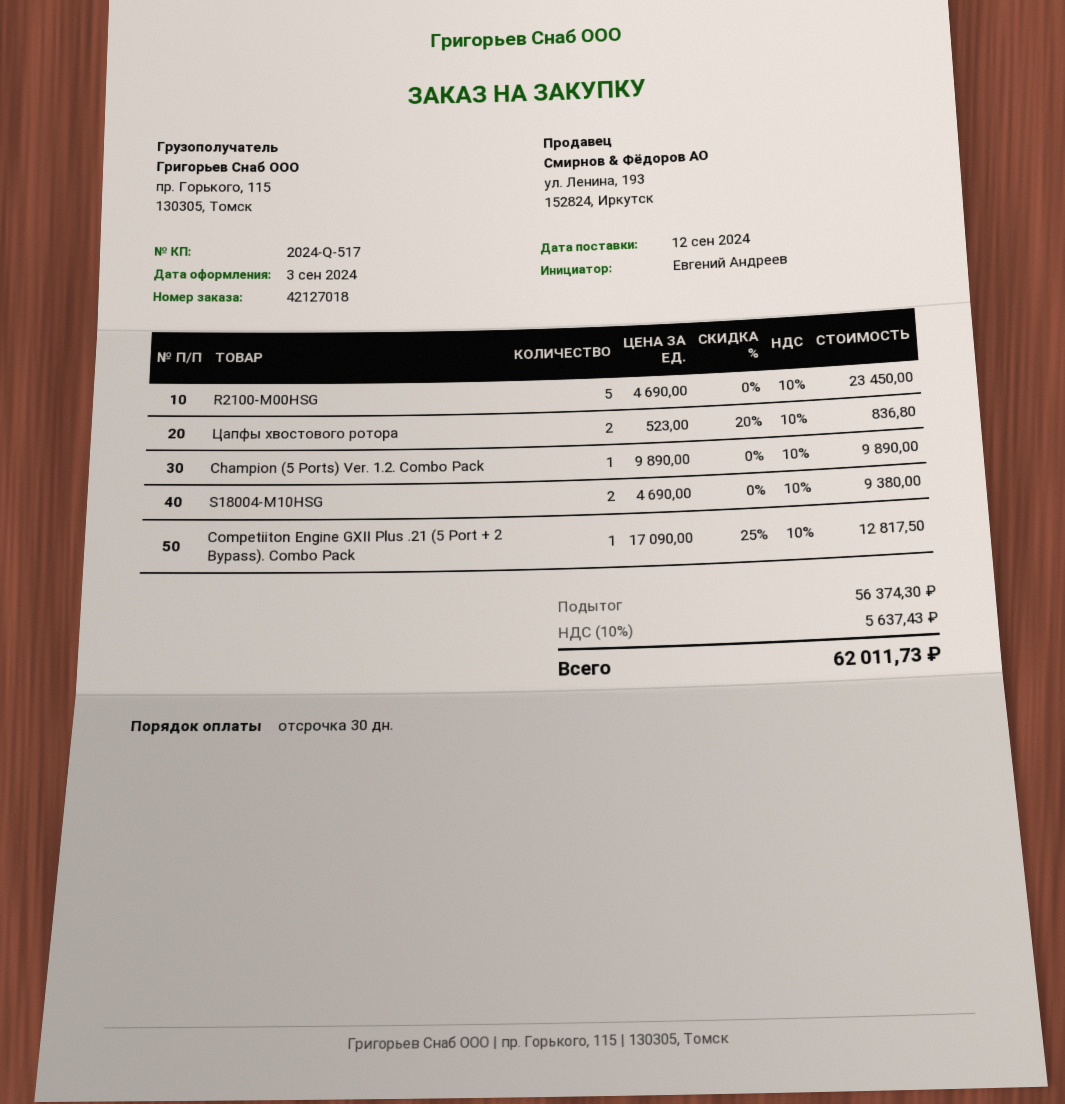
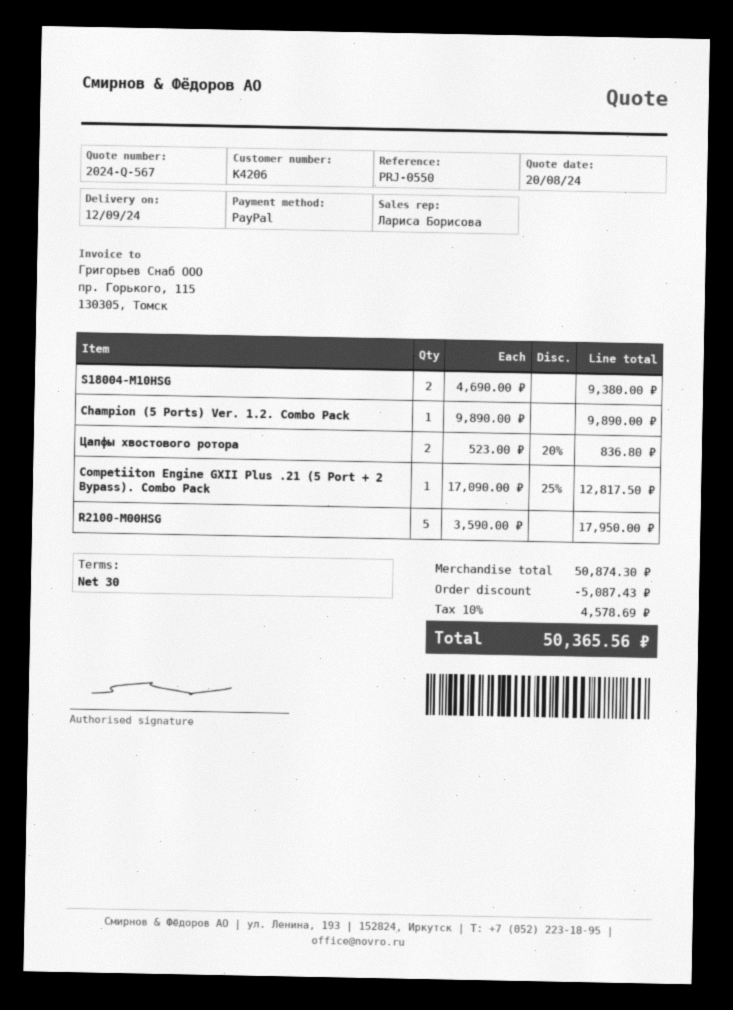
quote number: 2024-Q-517 -> 2024-Q-567
R2100-M00HSG: 5 x 4690.00 = 23450.00 -> 5 x 3590.00 = 17950.00
subtotal: 56374.30 -> 50874.30
discount: none -> 5087.43
tax: 10% = 5637.43 -> 10% = 4578.69
total: 62011.73 -> 50365.56

